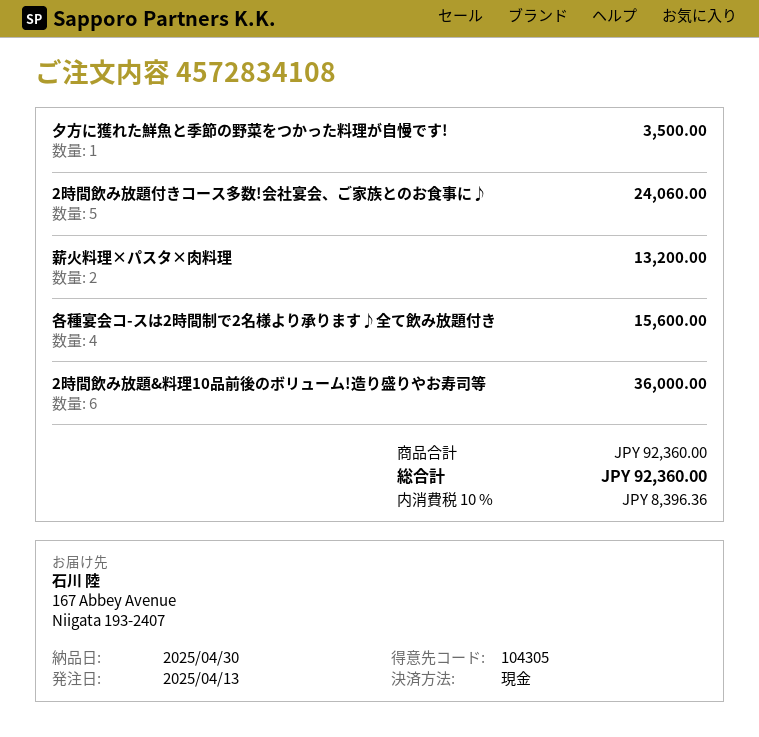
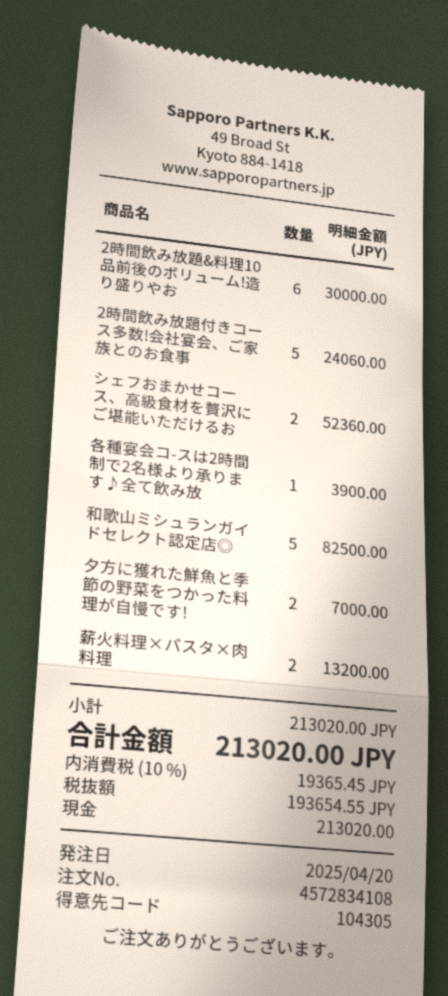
order date: 2025-04-13 -> 2025-04-20
夕方に獲れた鮮魚と季節の野菜をつかった料理が自慢です!: 1 for 3500.00 -> 2 for 7000.00
各種宴会コ-スは2時間制で2名様より承ります♪全て飲み放題付き: 4 for 15600.00 -> 1 for 3900.00
2時間飲み放題&料理10品前後のボリューム!造り盛りやお寿司等: 6 for 36000.00 -> 6 for 30000.00
シェフおまかせコース、高級食材を贅沢にご堪能いただけるお: none -> 2 for 52360.00
和歌山ミシュランガイドセレクト認定店◎: none -> 5 for 82500.00
subtotal: 92360.00 -> 213020.00
tax: 10% = 8396.36 -> 10% = 19365.45
total: 92360.00 -> 213020.00

